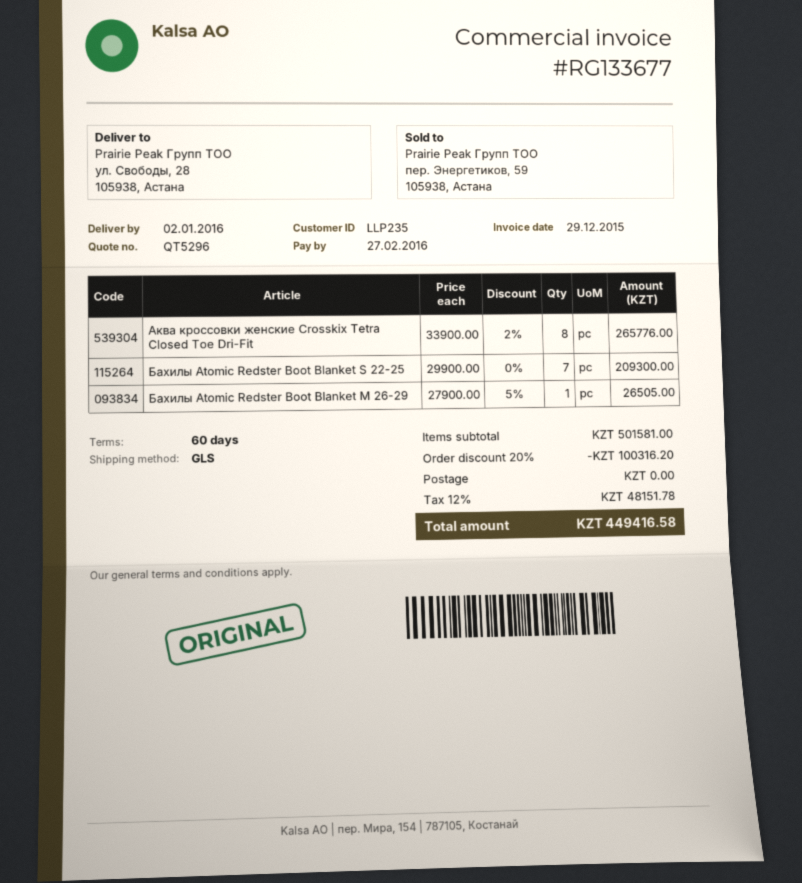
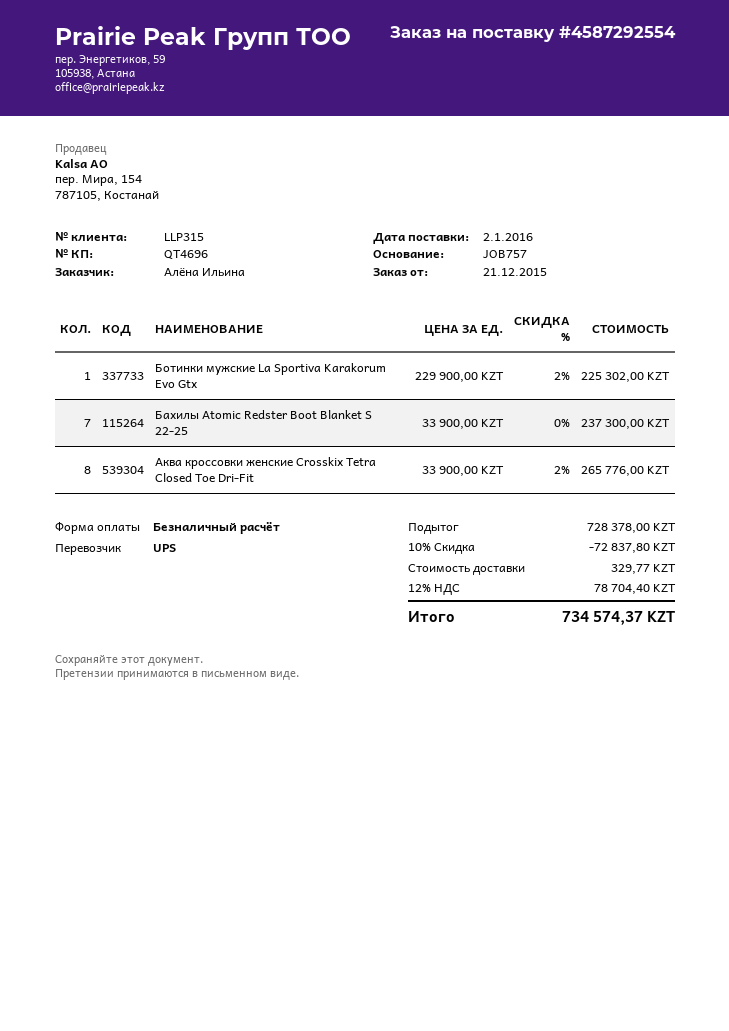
quote number: QT5296 -> QT4696
customer number: LLP235 -> LLP315
shipping method: GLS -> UPS
Бахилы Atomic Redster Boot Blanket S 22-25: 7 x 29900.00 = 209300.00 -> 7 x 33900.00 = 237300.00
Бахилы Atomic Redster Boot Blanket M 26-29: 1 x 27900.00 - 5% = 26505.00 -> none
Ботинки мужские La Sportiva Karakorum Evo Gtx: none -> 1 x 229900.00 - 2% = 225302.00
subtotal: 501581.00 -> 728378.00
discount: 20% = 100316.20 -> 10% = 72837.80
shipping: 0.00 -> 329.77
tax: 12% = 48151.78 -> 12% = 78704.40
total: 449416.58 -> 734574.37

